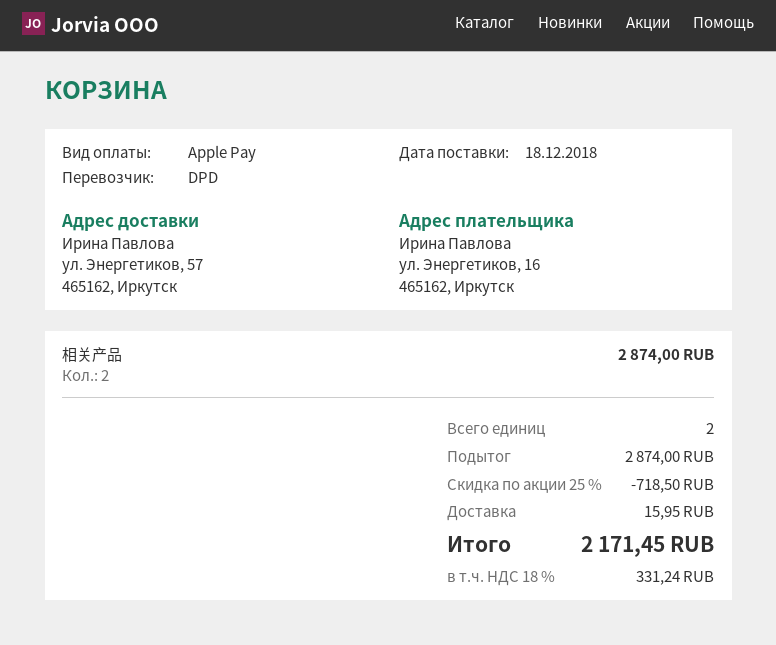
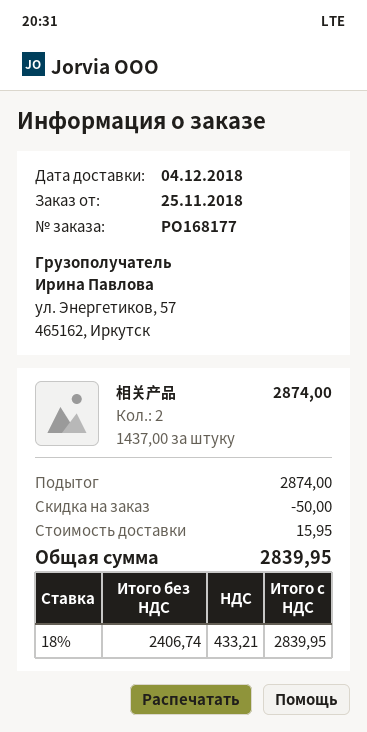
delivery date: 2018-12-18 -> 2018-12-04
discount: 718.50 -> 50.00
tax: 18% = 331.24 -> 18% = 433.21
total: 2171.45 -> 2839.95

